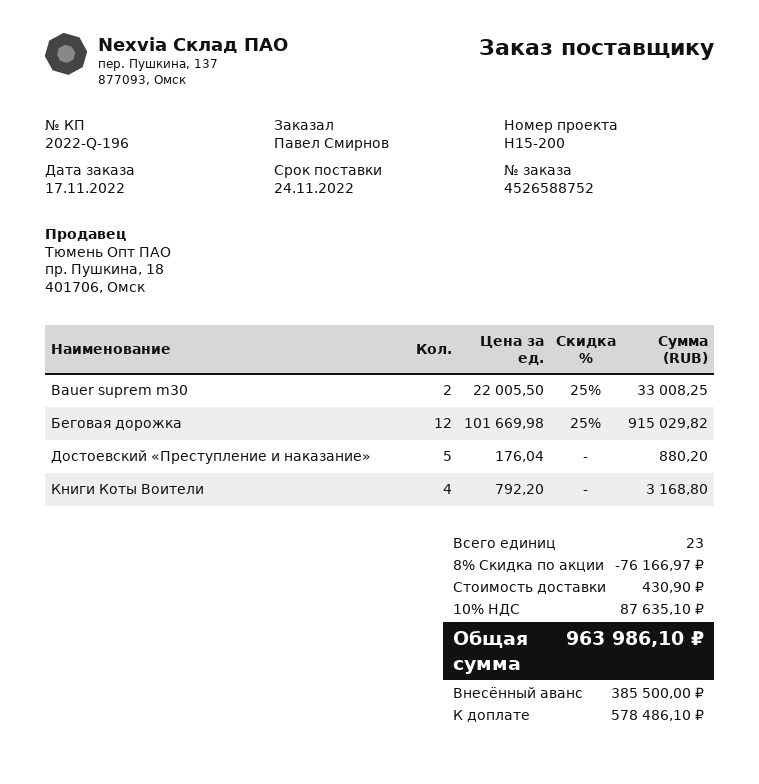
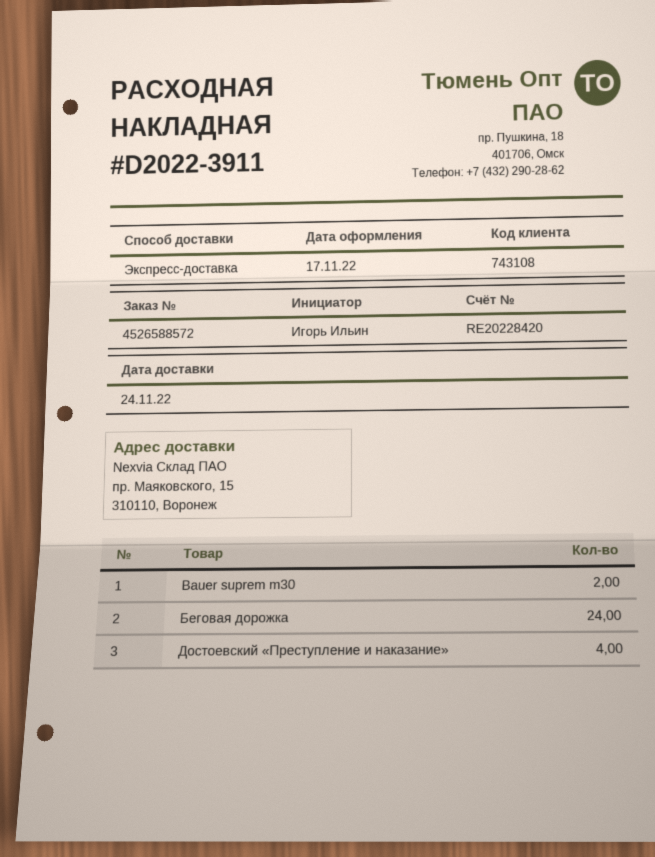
order number: 4526588752 -> 4526588572
ordered by: Павел Смирнов -> Игорь Ильин
Беговая дорожка: 12 -> 24
Достоевский «Преступление и наказание»: 5 -> 4
Книги Коты Воители: 4 -> none

